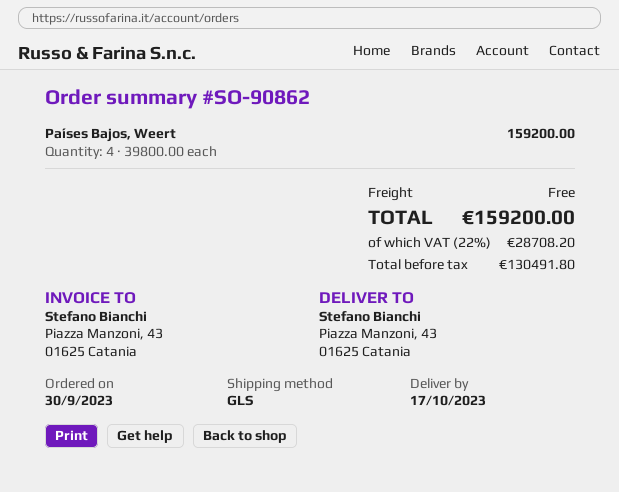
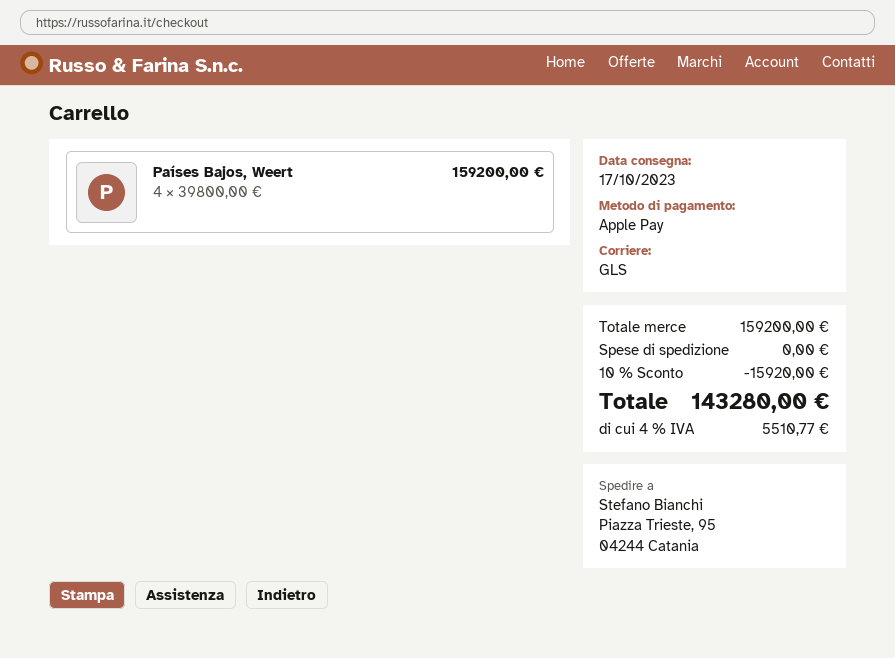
ship to: Piazza Manzoni, 43, 01625 Catania -> Piazza Trieste, 95, 04244 Catania
discount: none -> 10% = 15920.00
tax: 22% = 28708.20 -> 4% = 5510.77
total: 159200.00 -> 143280.00

